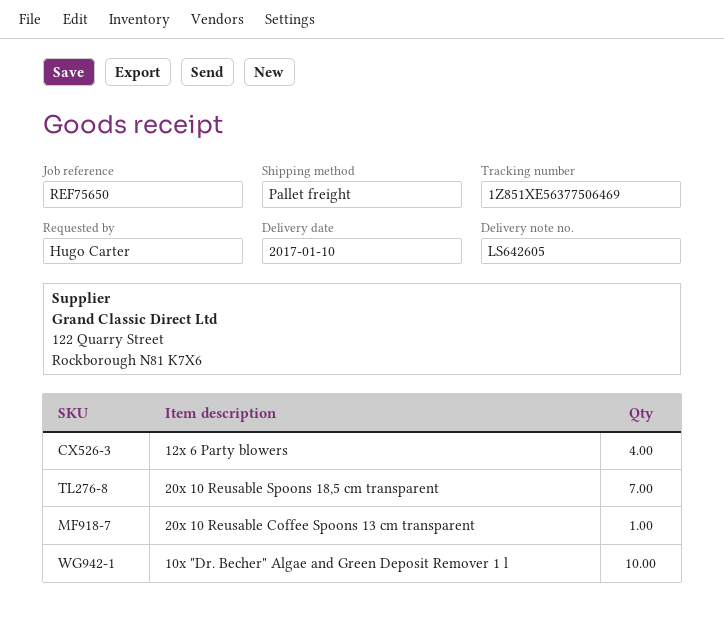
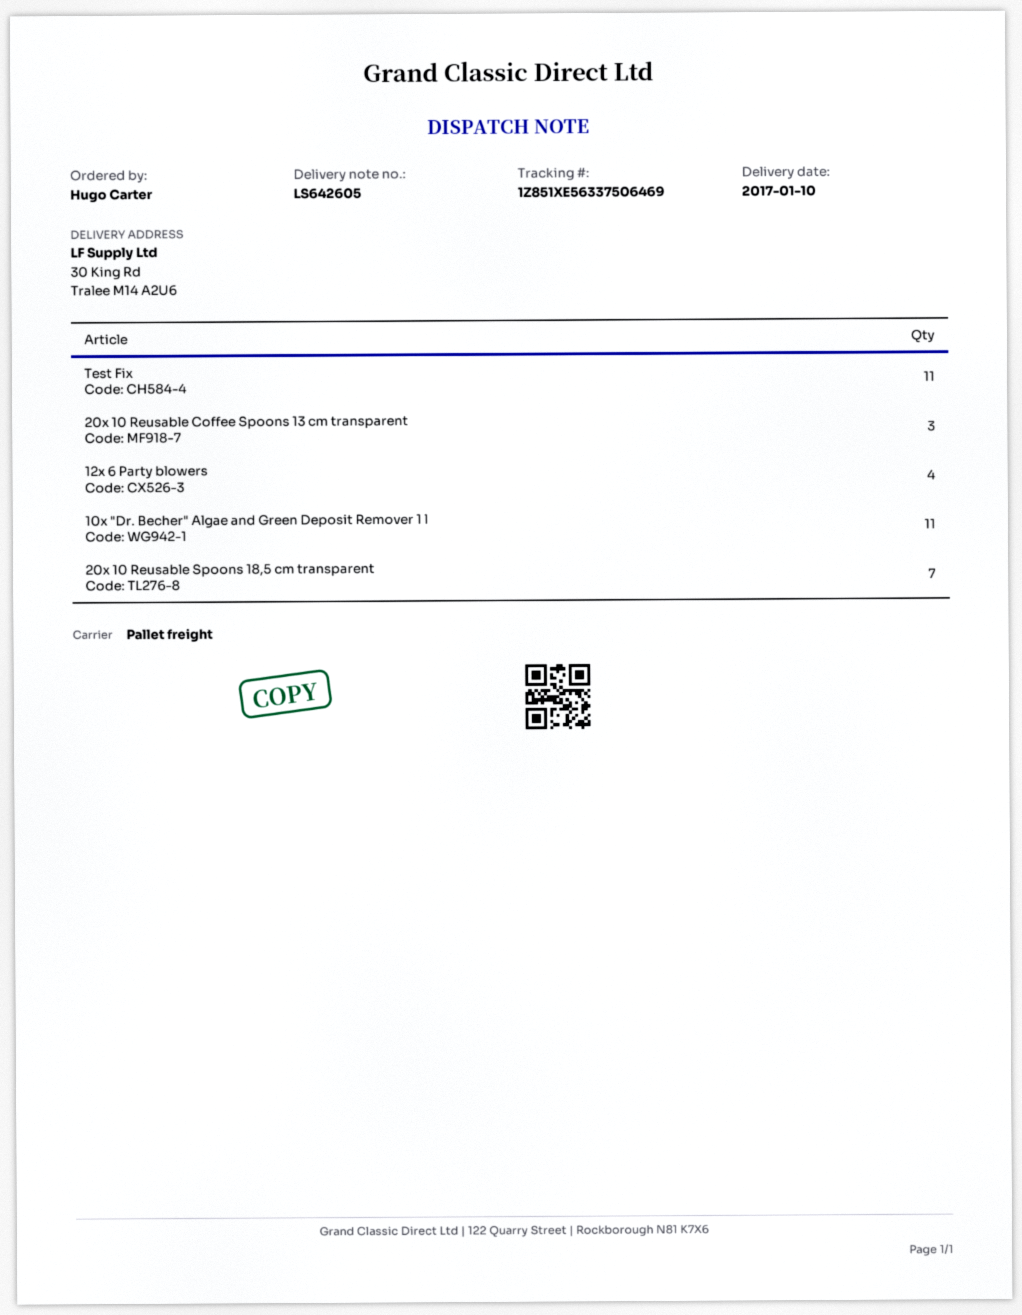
tracking number: 1Z851XE56377506469 -> 1Z851XE56337506469
20x 10 Reusable Coffee Spoons 13 cm transparent: 1 -> 3
10x "Dr. Becher" Algae and Green Deposit Remover 1 l: 10 -> 11
Test Fix: none -> 11

